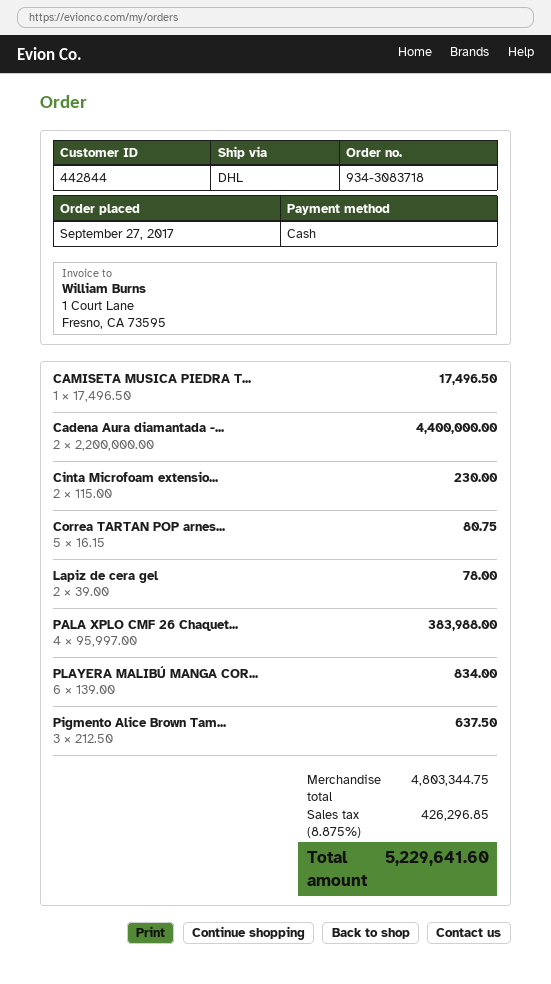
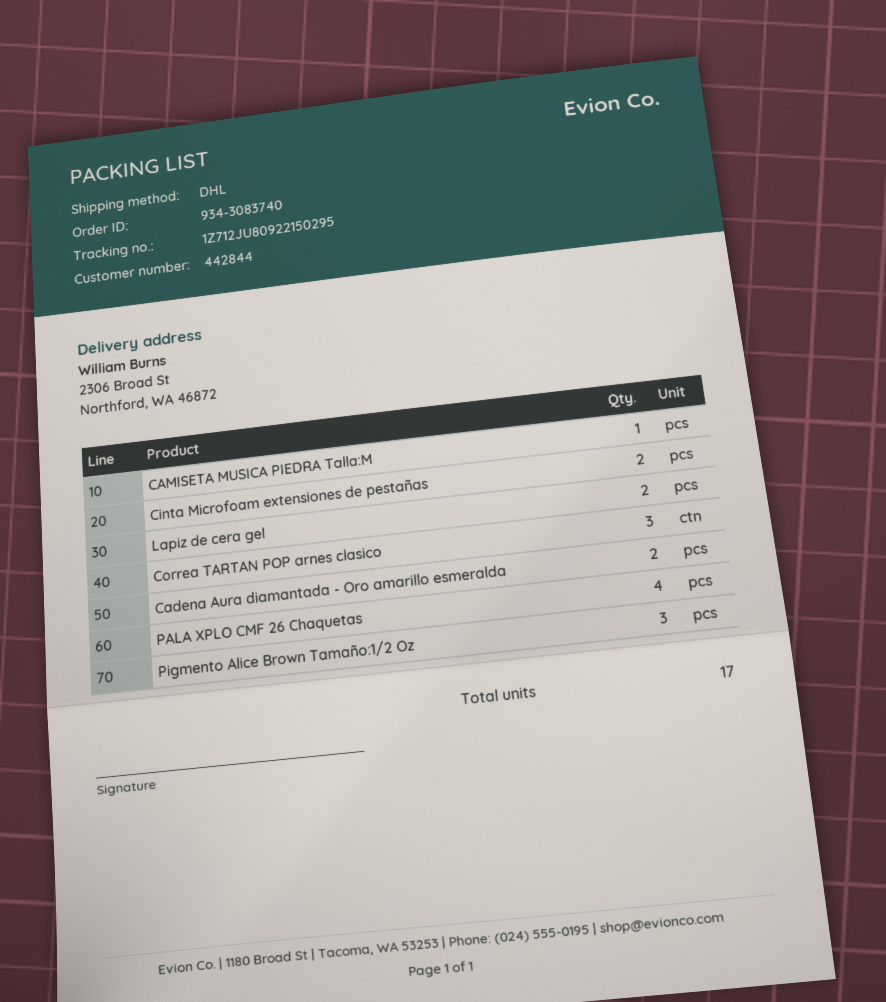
order number: 934-3083718 -> 934-3083740
Correa TARTAN POP arnes...: 5 -> 3
PLAYERA MALIBÚ MANGA COR...: 6 -> none

